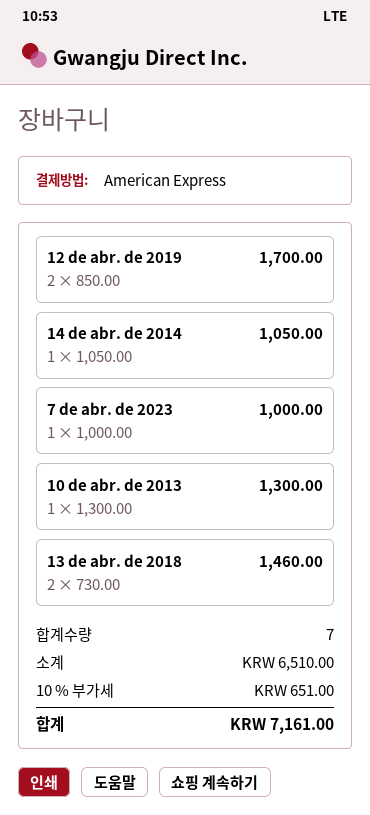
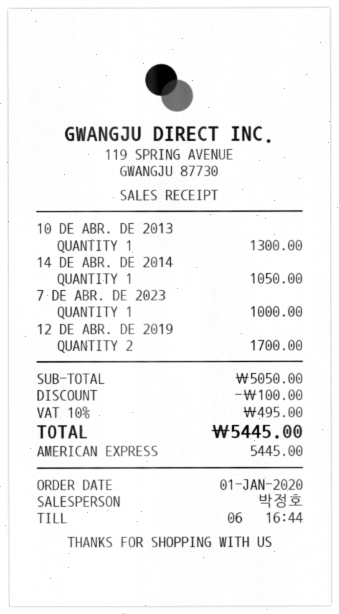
13 de abr. de 2018: 2 for 1460.00 -> none
subtotal: 6510.00 -> 5050.00
discount: none -> 100.00
tax: 10% = 651.00 -> 10% = 495.00
total: 7161.00 -> 5445.00

